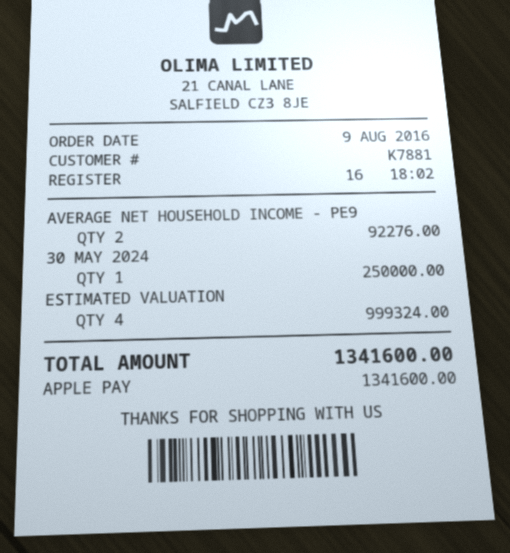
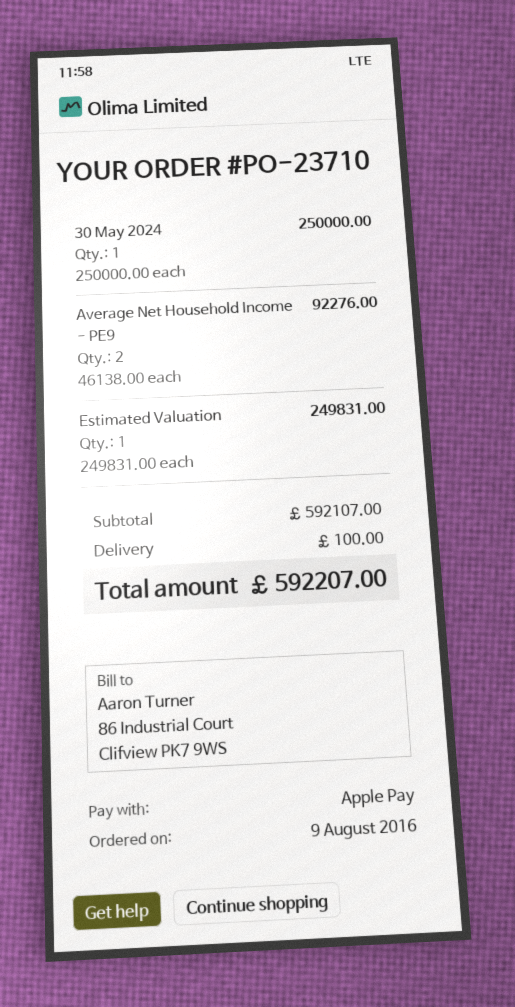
ESTIMATED VALUATION: 4 for 999324.00 -> 1 for 249831.00
shipping: none -> 100.00
total: 1341600.00 -> 592207.00

